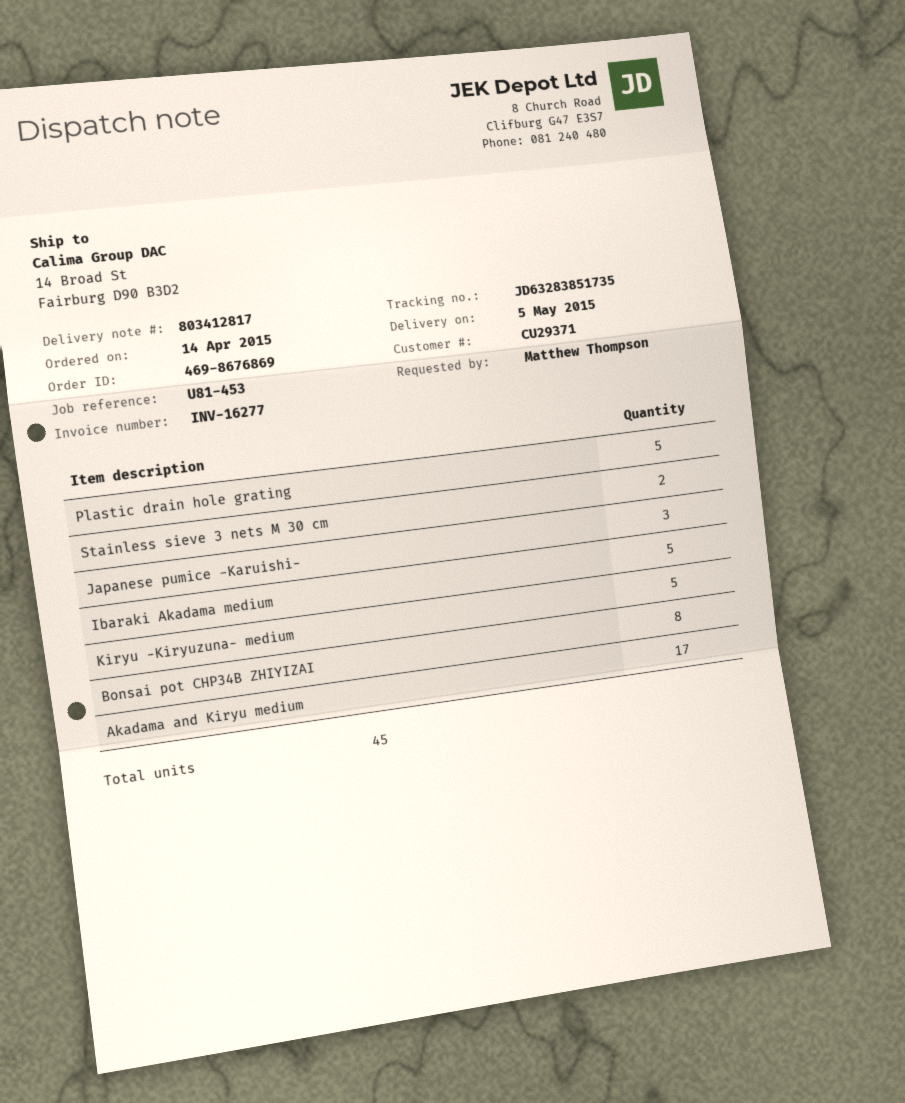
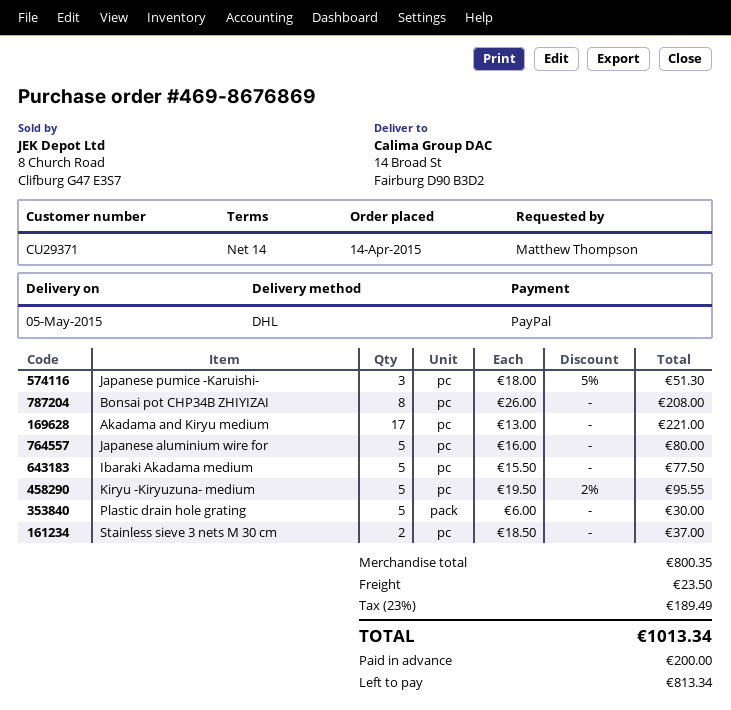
Japanese aluminium wire for: none -> 5

